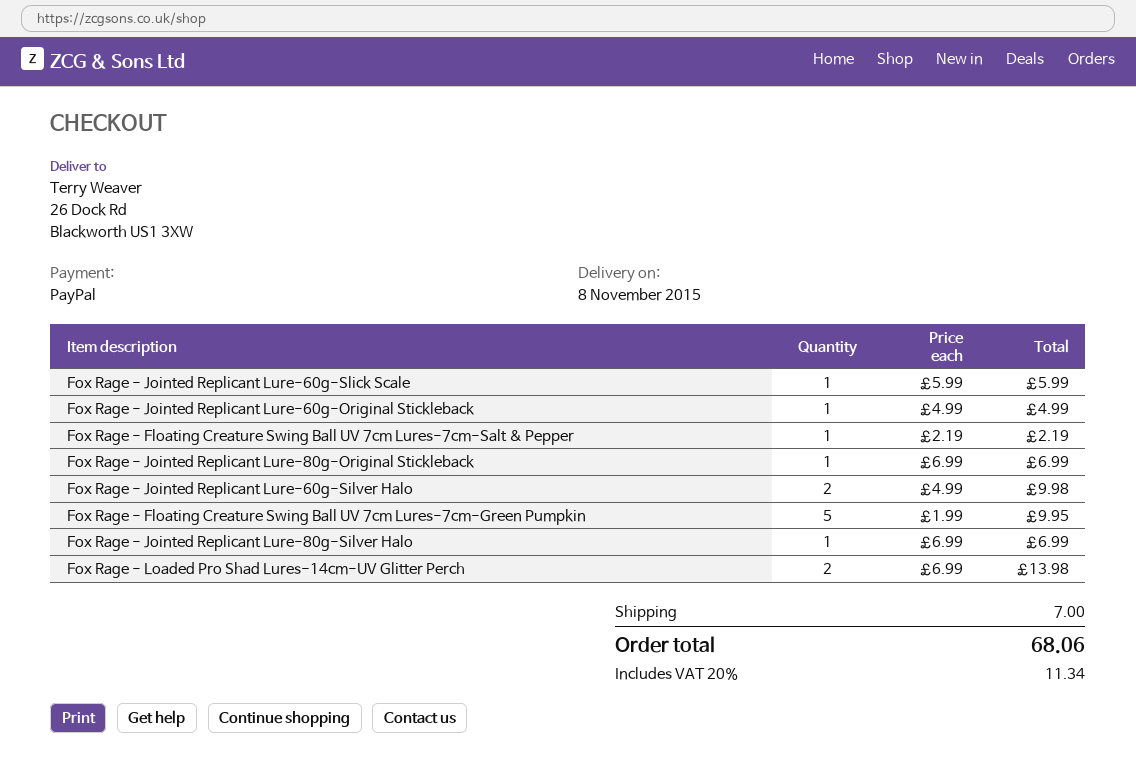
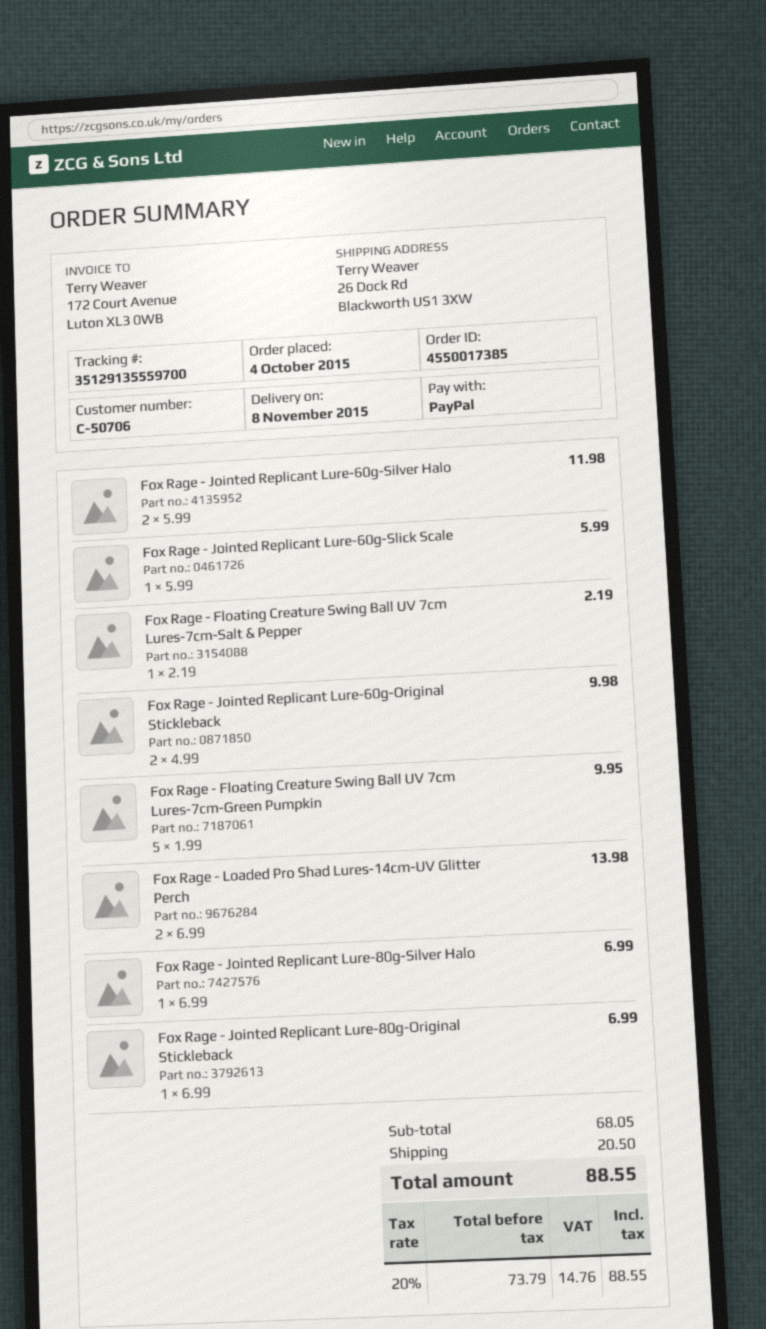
Fox Rage - Jointed Replicant Lure-60g-Original Stickleback: 1 x 4.99 = 4.99 -> 2 x 4.99 = 9.98
Fox Rage - Jointed Replicant Lure-60g-Silver Halo: 2 x 4.99 = 9.98 -> 2 x 5.99 = 11.98
shipping: 7.00 -> 20.50
tax: 20% = 11.34 -> 20% = 14.76
total: 68.06 -> 88.55

